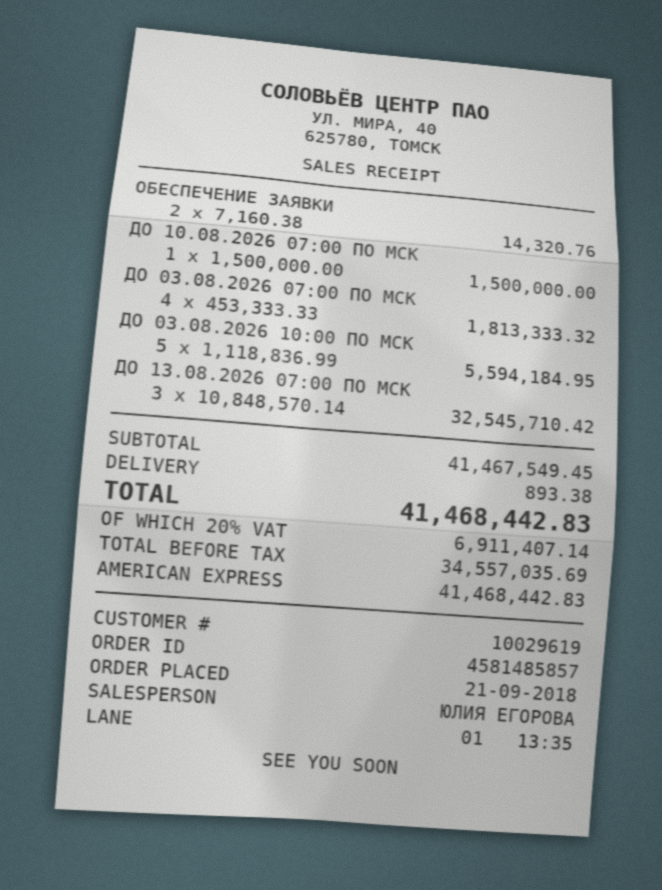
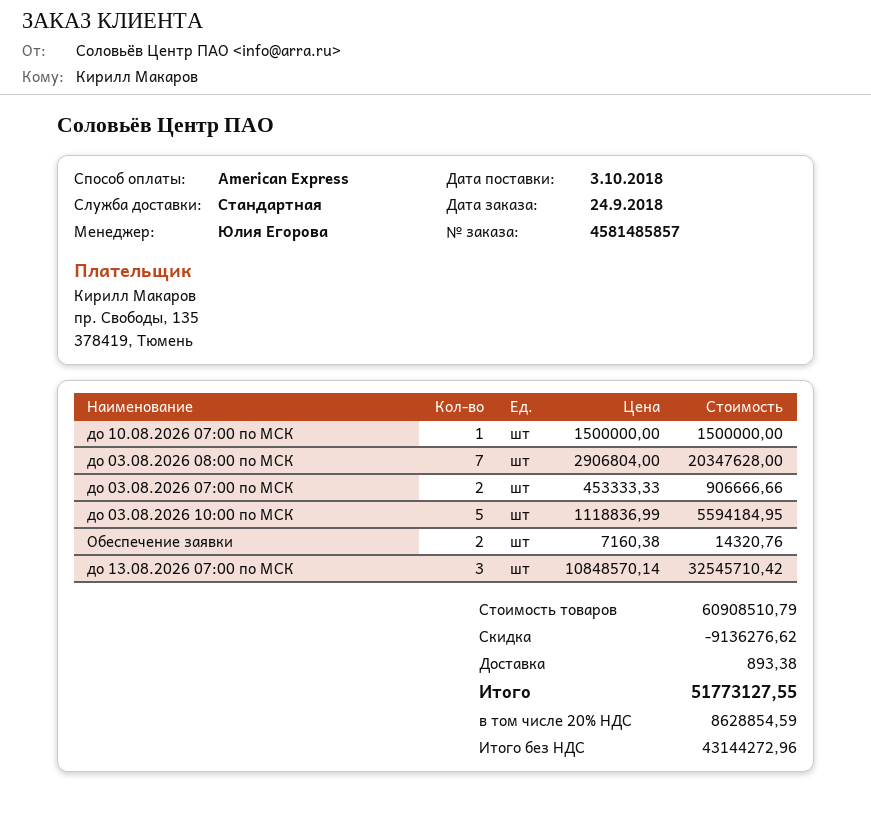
order date: 2018-09-21 -> 2018-09-24
ДО 03.08.2026 07:00 ПО МСК: 4 x 453333.33 = 1813333.32 -> 2 x 453333.33 = 906666.66
до 03.08.2026 08:00 по МСК: none -> 7 x 2906804.00 = 20347628.00
subtotal: 41467549.45 -> 60908510.79
discount: none -> 9136276.62
net: 34557035.69 -> 43144272.96
tax: 20% = 6911407.14 -> 20% = 8628854.59
total: 41468442.83 -> 51773127.55

